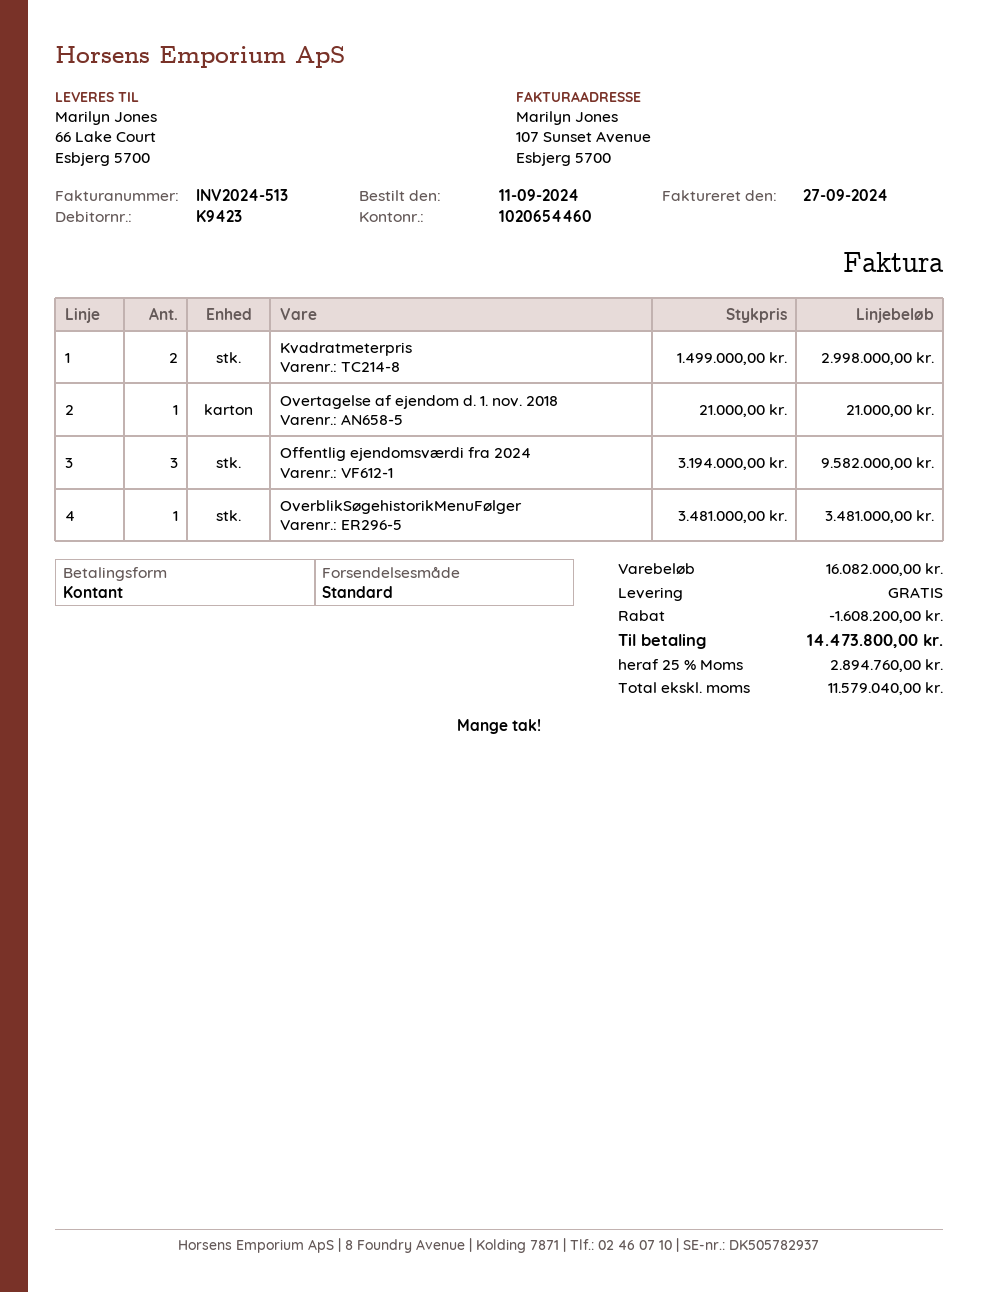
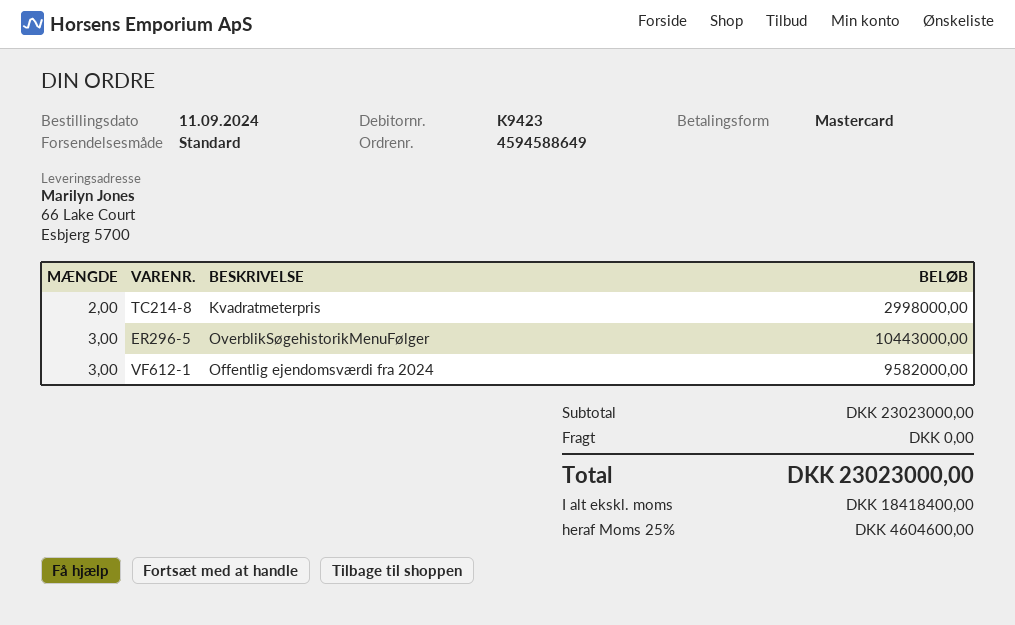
payment method: cash -> Mastercard
Overtagelse af ejendom d. 1. nov. 2018: 1 for 21000.00 -> none
OverblikSøgehistorikMenuFølger: 1 for 3481000.00 -> 3 for 10443000.00
subtotal: 16082000.00 -> 23023000.00
discount: 1608200.00 -> none
net: 11579040.00 -> 18418400.00
tax: 25% = 2894760.00 -> 25% = 4604600.00
total: 14473800.00 -> 23023000.00

